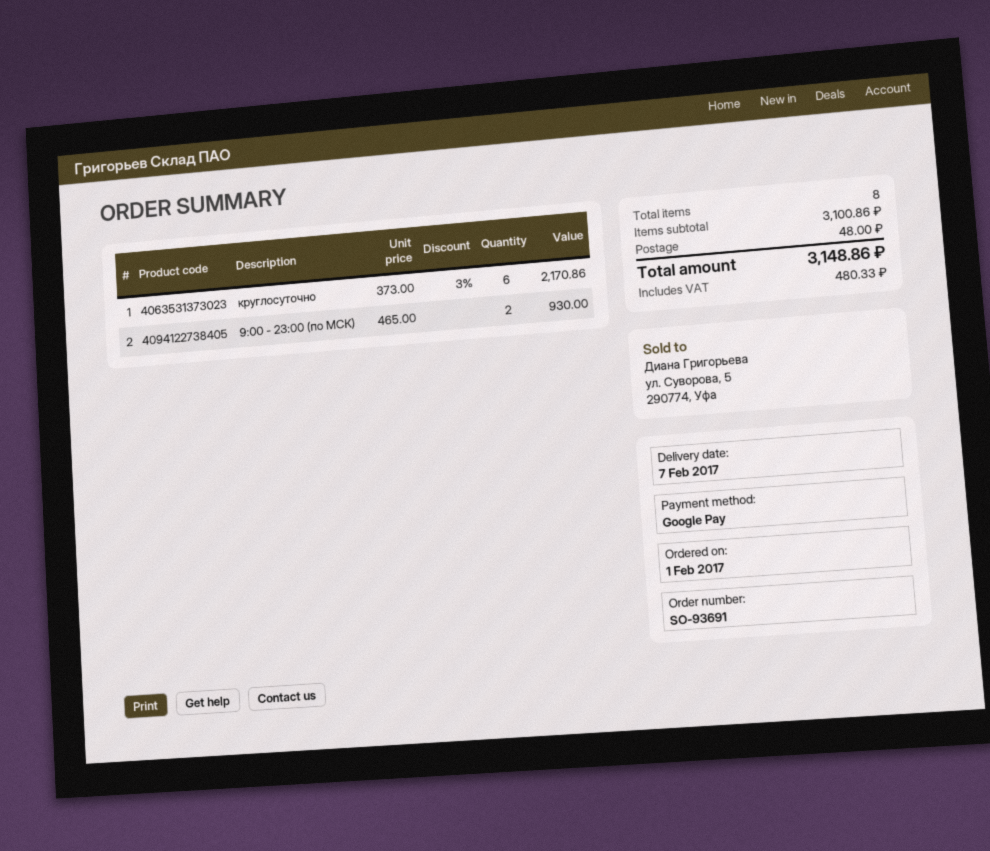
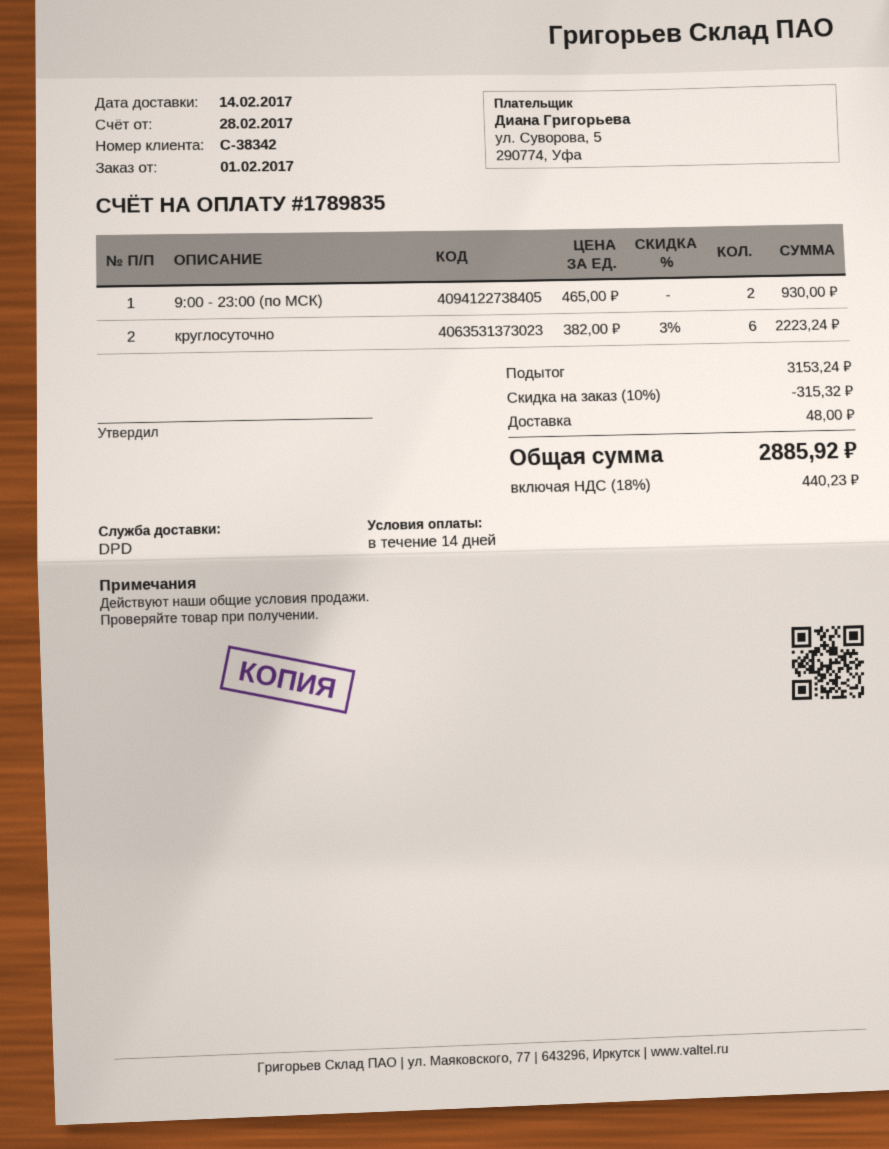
delivery date: 2017-02-07 -> 2017-02-14
круглосуточно: 6 x 373.00 - 3% = 2170.86 -> 6 x 382.00 - 3% = 2223.24
subtotal: 3100.86 -> 3153.24
discount: none -> 10% = 315.32
tax: 480.33 -> 440.23
total: 3148.86 -> 2885.92

